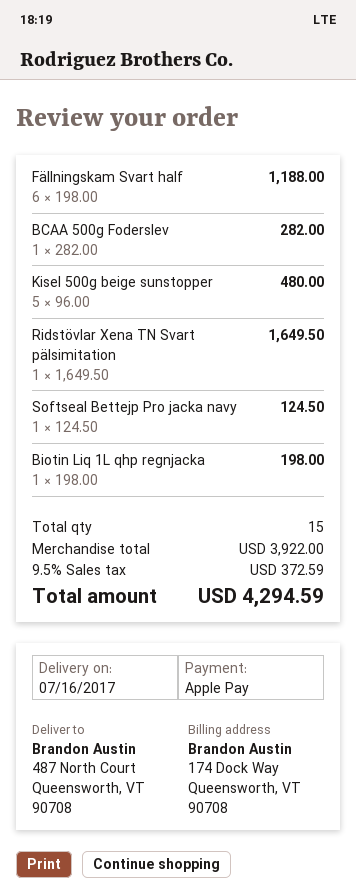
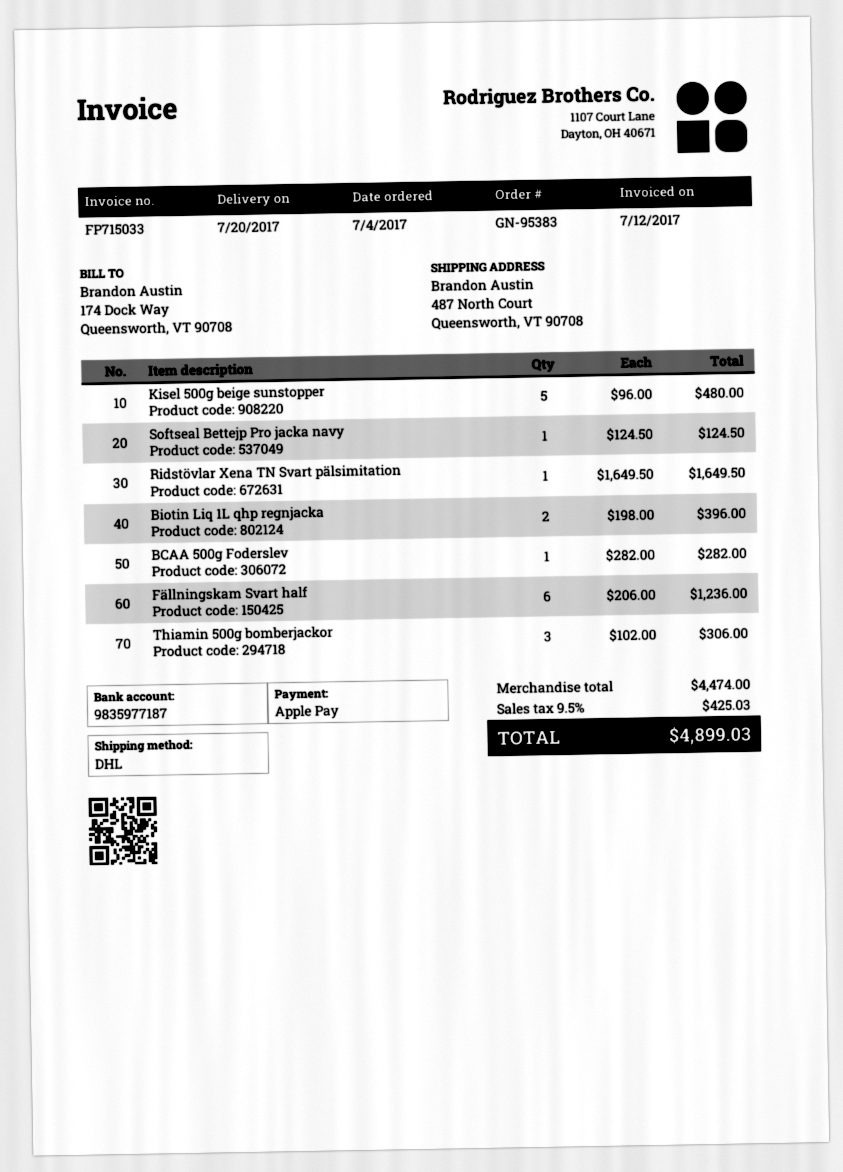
delivery date: 2017-07-16 -> 2017-07-20
Fällningskam Svart half: 6 x 198.00 = 1188.00 -> 6 x 206.00 = 1236.00
Biotin Liq 1L qhp regnjacka: 1 x 198.00 = 198.00 -> 2 x 198.00 = 396.00
Thiamin 500g bomberjackor: none -> 3 x 102.00 = 306.00
subtotal: 3922.00 -> 4474.00
tax: 9.5% = 372.59 -> 9.5% = 425.03
total: 4294.59 -> 4899.03

